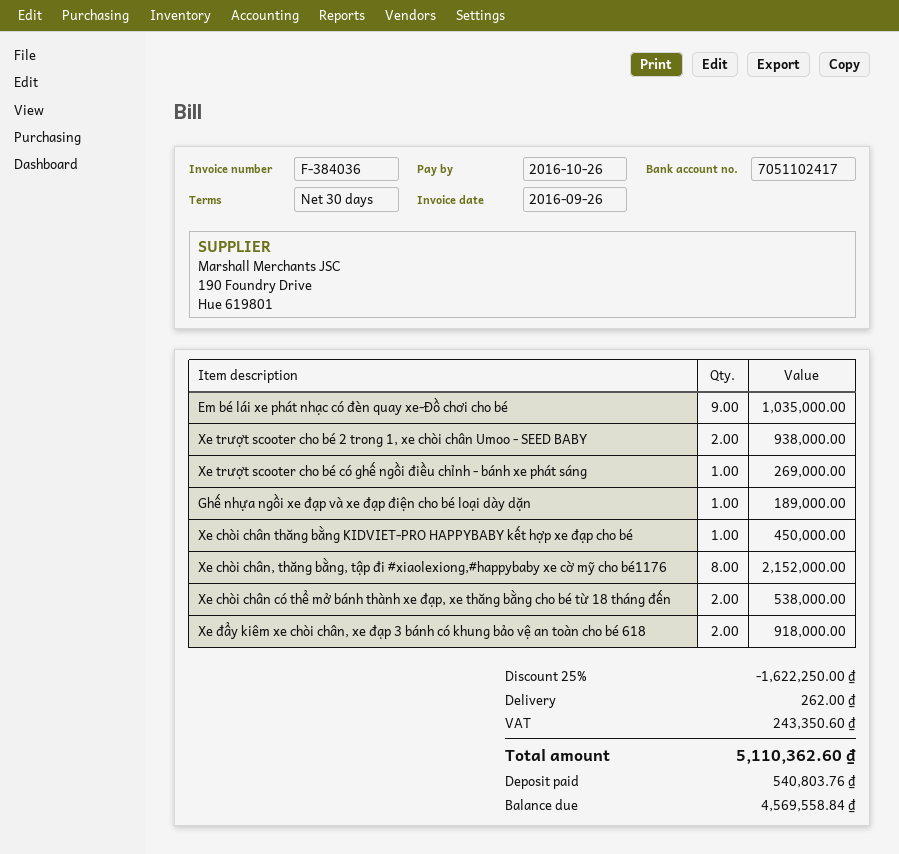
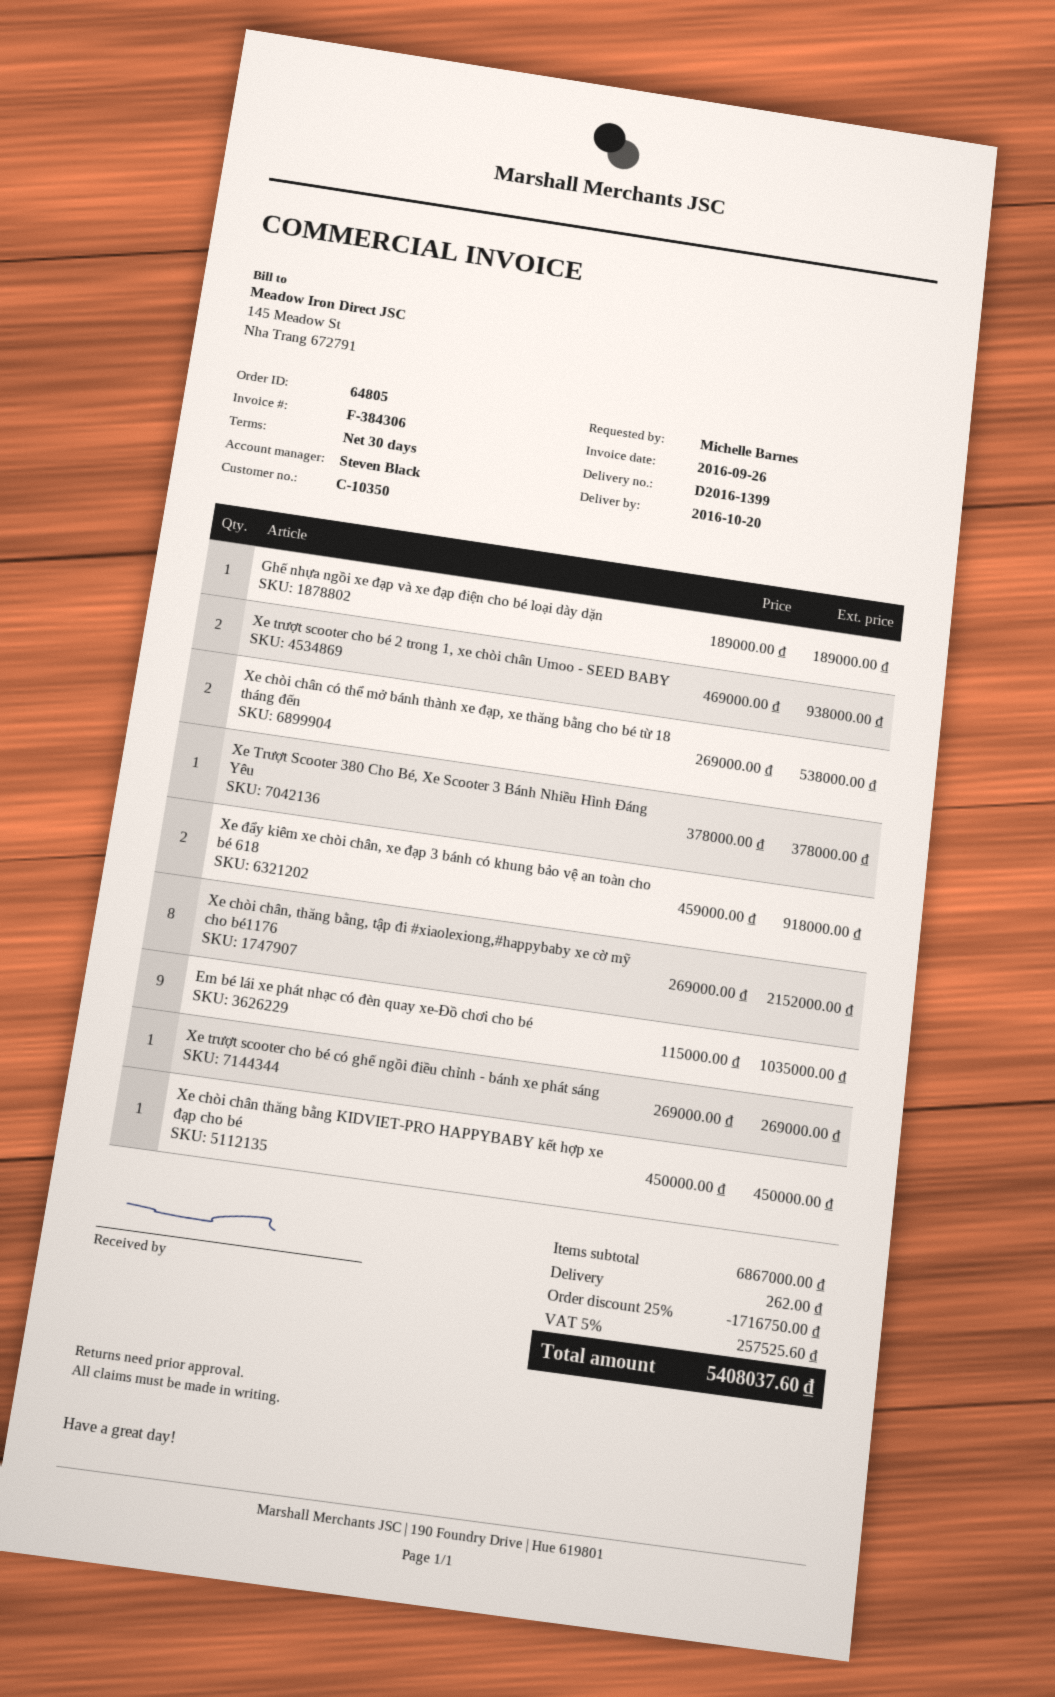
invoice number: F-384036 -> F-384306
Xe Trượt Scooter 380 Cho Bé, Xe Scooter 3 Bánh Nhiều Hình Đáng Yêu: none -> 1 for 378000.00
discount: 25% = 1622250.00 -> 25% = 1716750.00
tax: 243350.60 -> 257525.60
total: 5110362.60 -> 5408037.60

